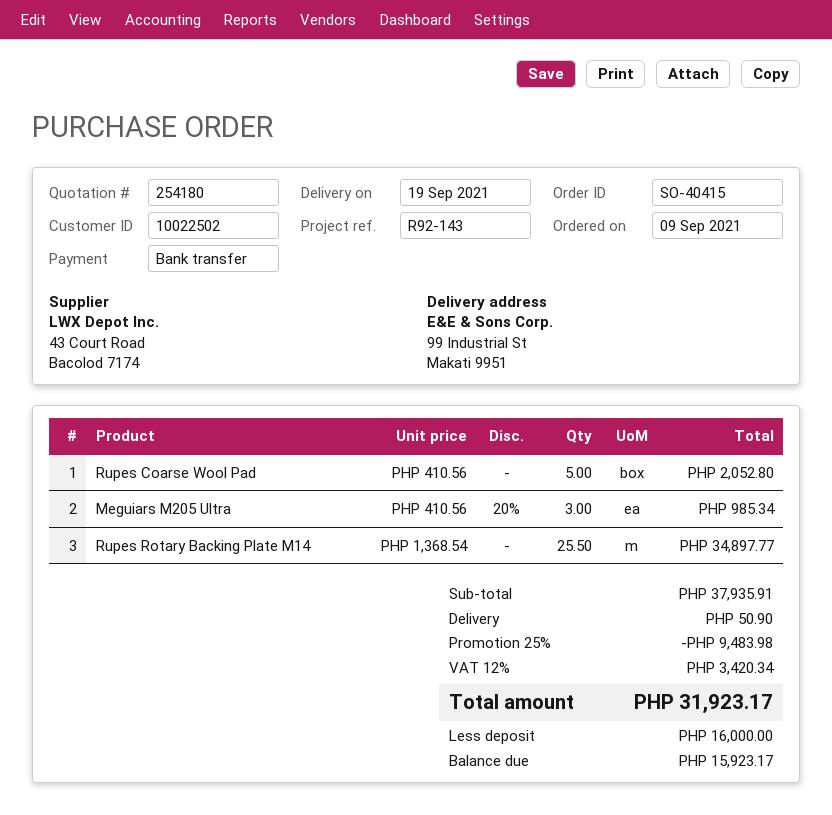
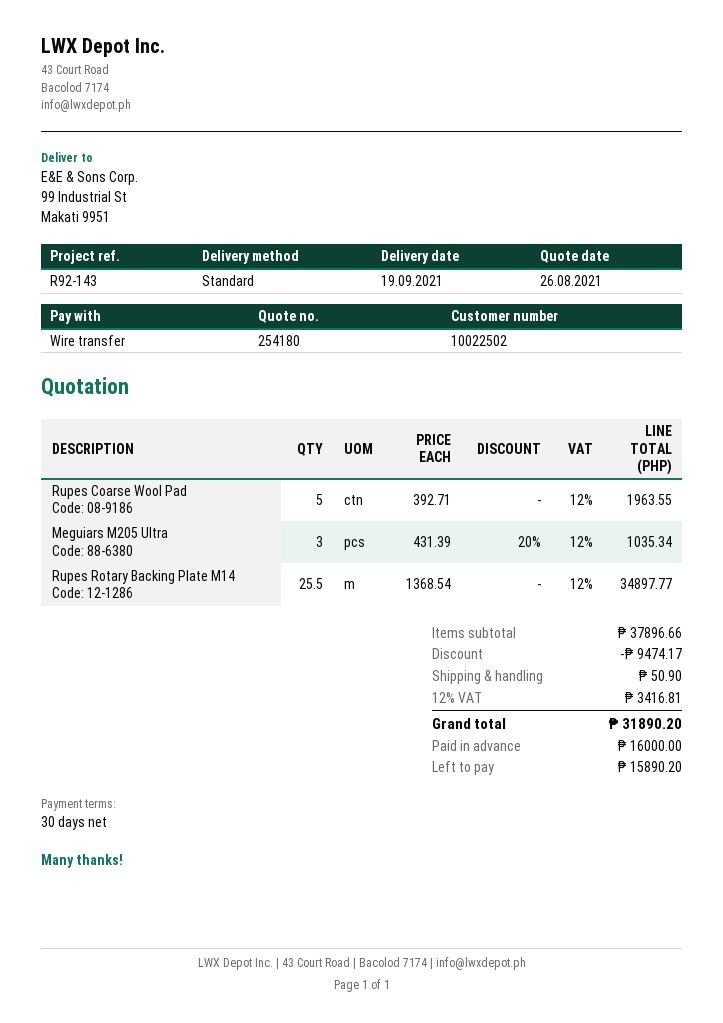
Rupes Coarse Wool Pad: 5 x 410.56 = 2052.80 -> 5 x 392.71 = 1963.55
Meguiars M205 Ultra: 3 x 410.56 - 20% = 985.34 -> 3 x 431.39 - 20% = 1035.34
subtotal: 37935.91 -> 37896.66
discount: 9483.98 -> 9474.17
tax: 12% = 3420.34 -> 12% = 3416.81
total: 31923.17 -> 31890.20
balance: 15923.17 -> 15890.20

